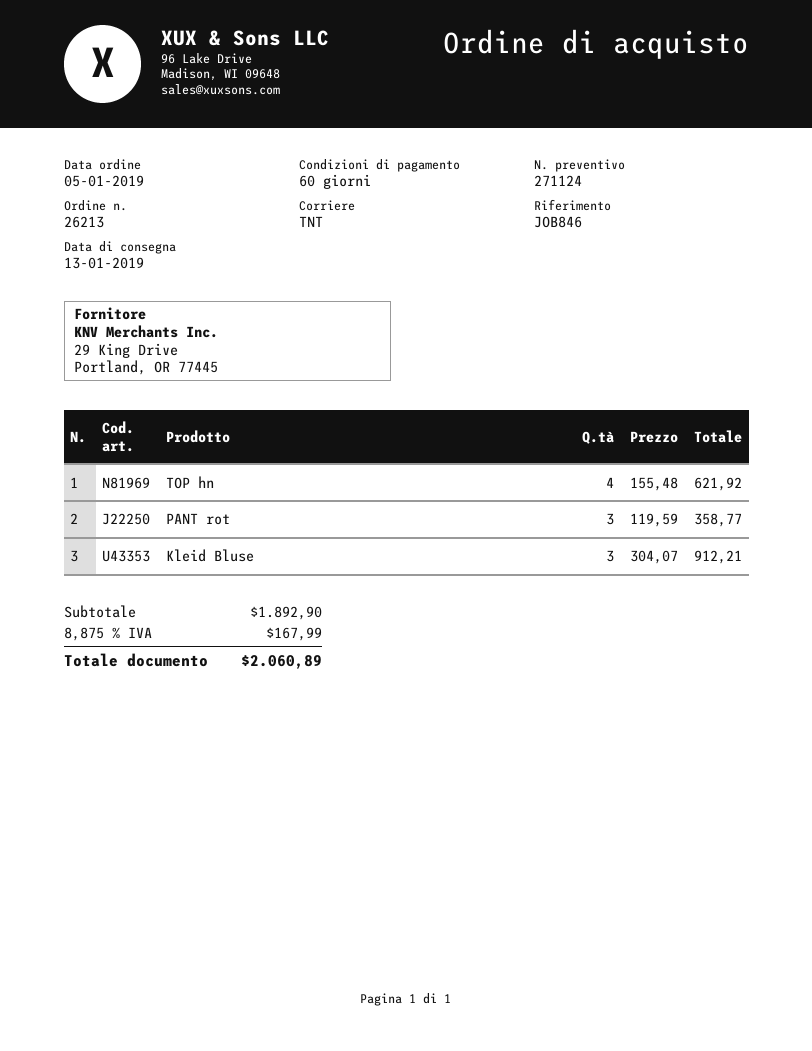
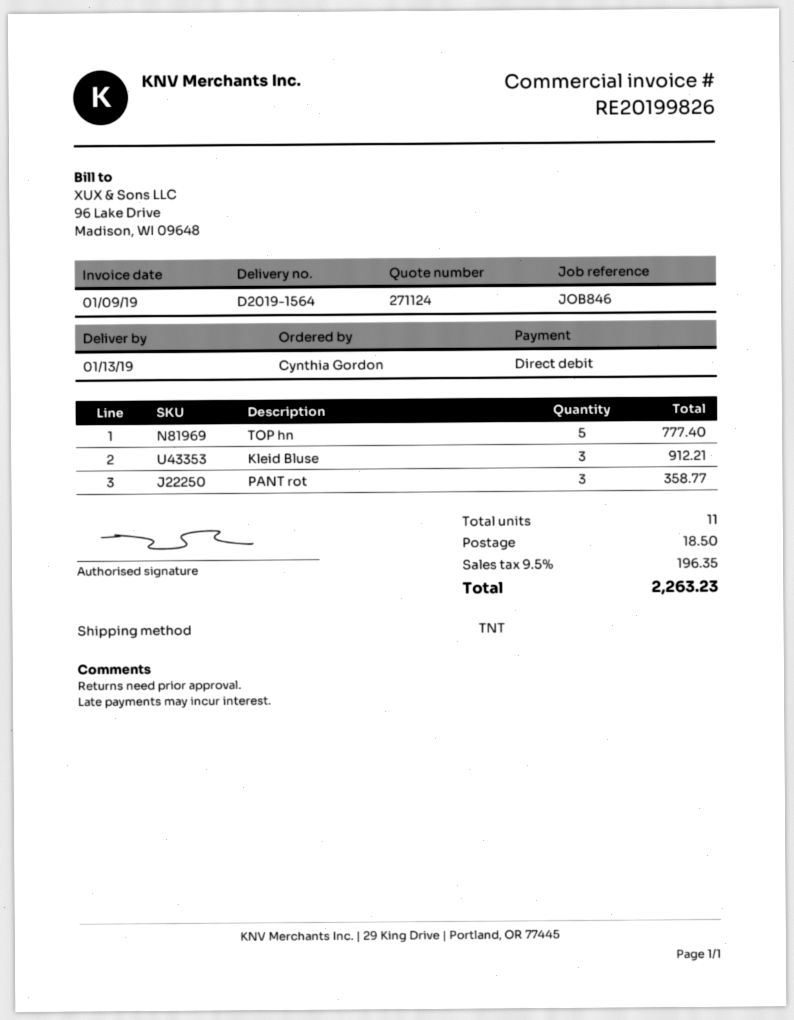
TOP hn: 4 for 621.92 -> 5 for 777.40
shipping: none -> 18.50
tax: 8.875% = 167.99 -> 9.5% = 196.35
total: 2060.89 -> 2263.23

